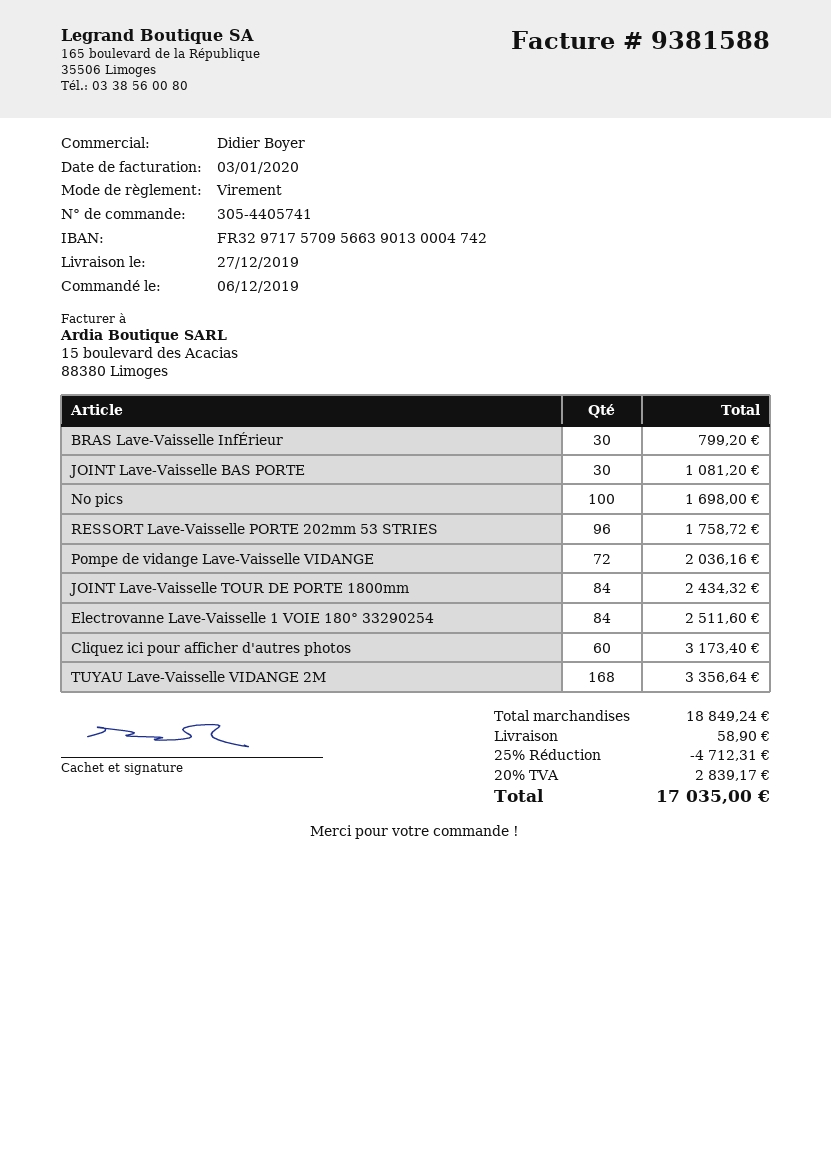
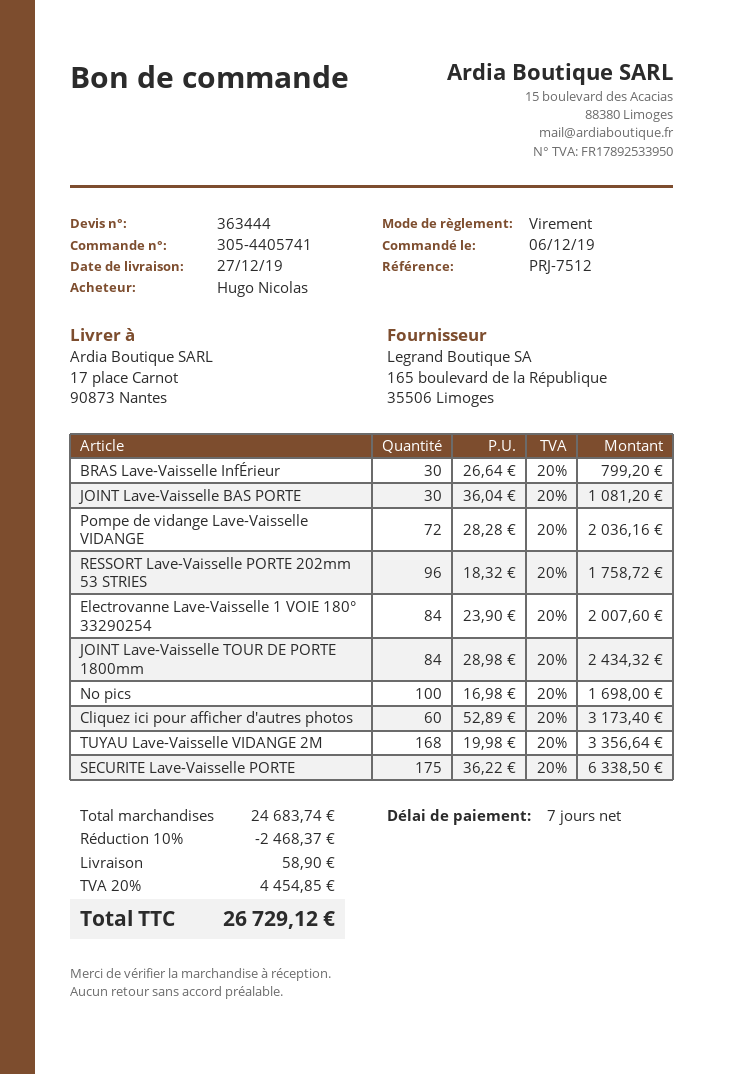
Electrovanne Lave-Vaisselle 1 VOIE 180° 33290254: 84 for 2511.60 -> 84 for 2007.60
SECURITE Lave-Vaisselle PORTE: none -> 175 for 6338.50
subtotal: 18849.24 -> 24683.74
discount: 25% = 4712.31 -> 10% = 2468.37
tax: 20% = 2839.17 -> 20% = 4454.85
total: 17035.00 -> 26729.12

